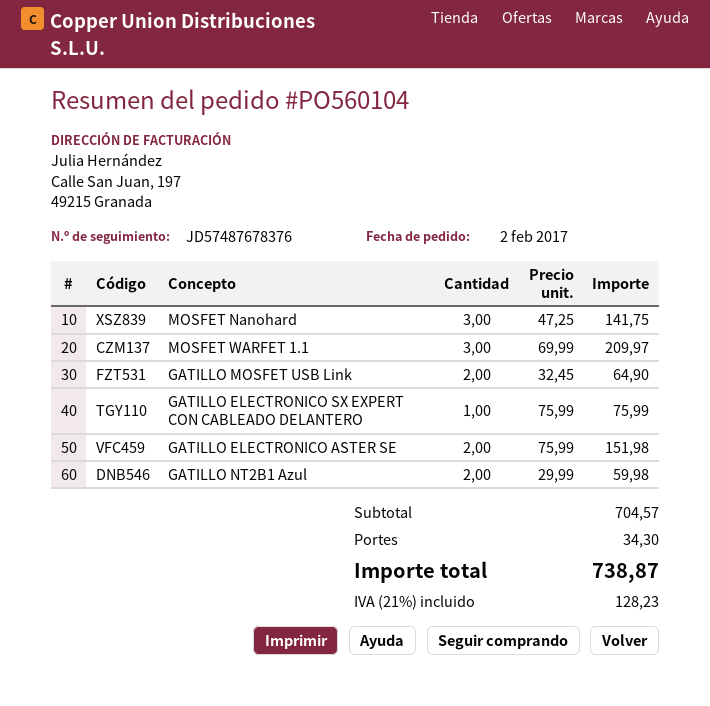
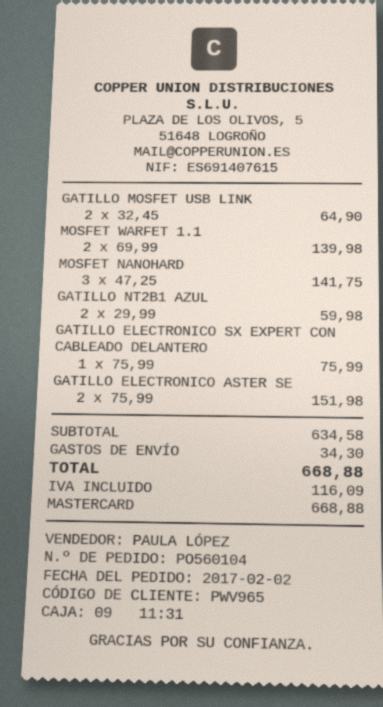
MOSFET WARFET 1.1: 3 x 69.99 = 209.97 -> 2 x 69.99 = 139.98
subtotal: 704.57 -> 634.58
tax: 128.23 -> 116.09
total: 738.87 -> 668.88

